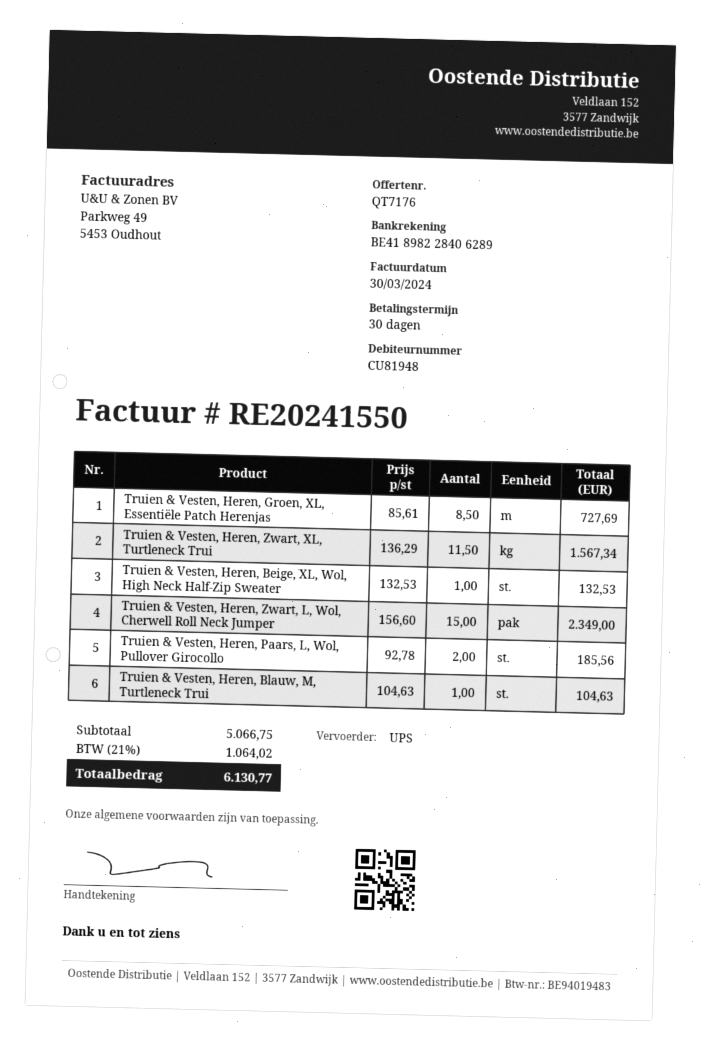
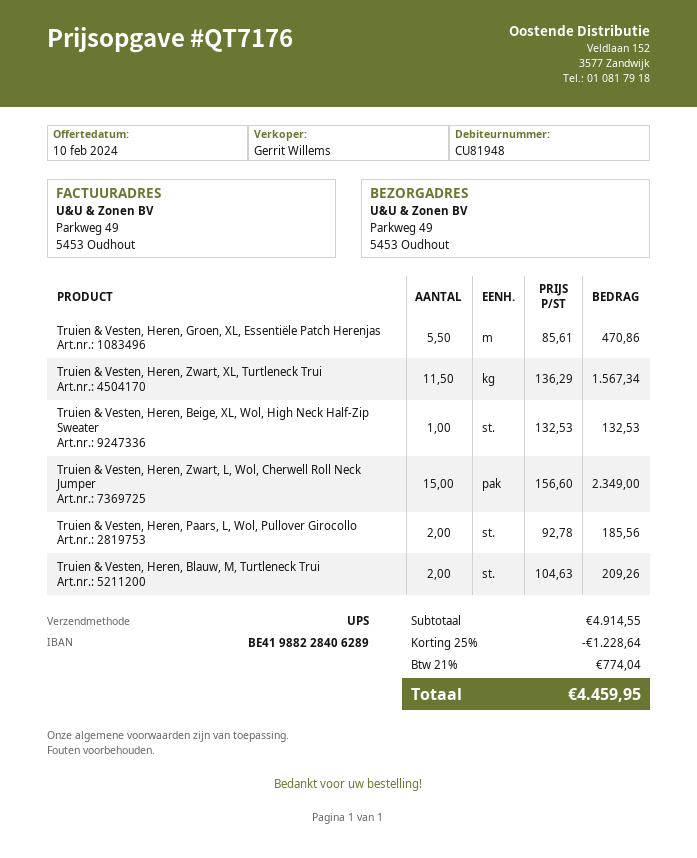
bank account: BE41898228406289 -> BE41988228406289
Truien & Vesten, Heren, Groen, XL, Essentiële Patch Herenjas: 8.5 x 85.61 = 727.69 -> 5.5 x 85.61 = 470.86
Truien & Vesten, Heren, Blauw, M, Turtleneck Trui: 1 x 104.63 = 104.63 -> 2 x 104.63 = 209.26
subtotal: 5066.75 -> 4914.55
discount: none -> 25% = 1228.64
tax: 21% = 1064.02 -> 21% = 774.04
total: 6130.77 -> 4459.95

